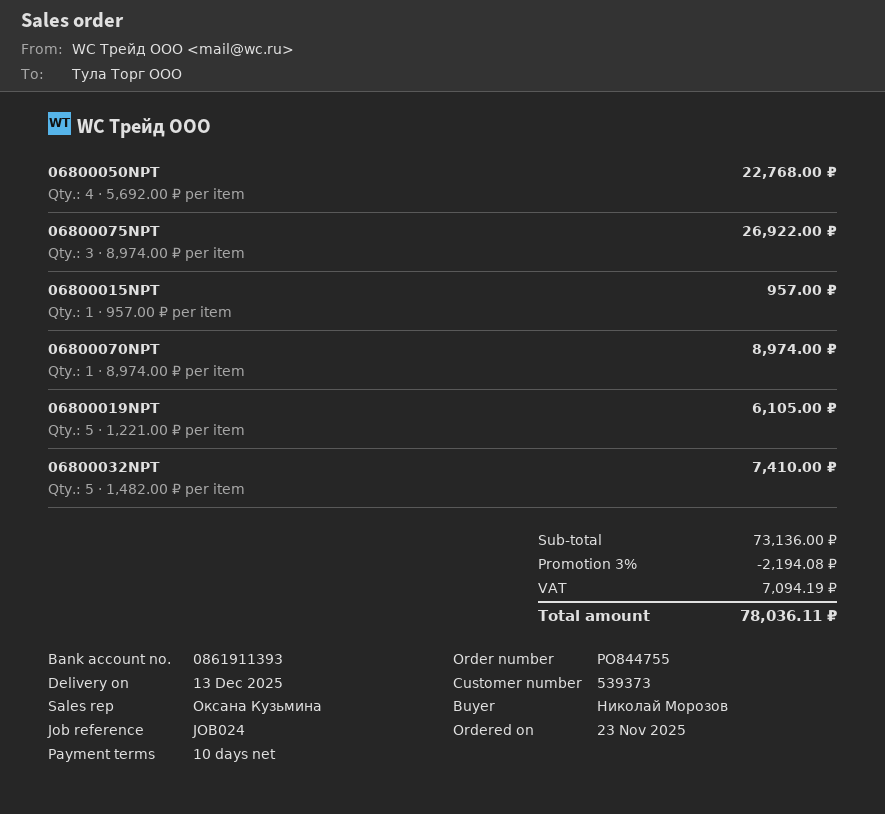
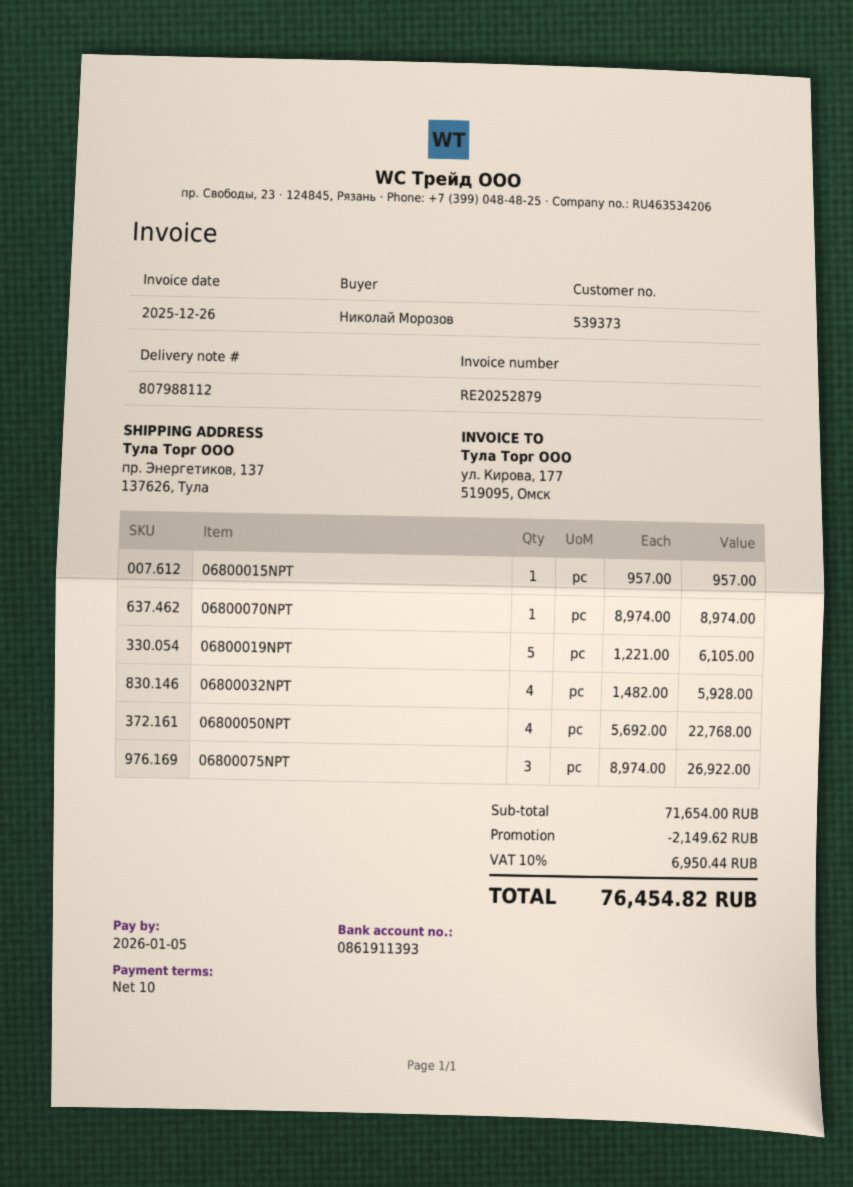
06800032NPT: 5 x 1482.00 = 7410.00 -> 4 x 1482.00 = 5928.00
subtotal: 73136.00 -> 71654.00
discount: 2194.08 -> 2149.62
tax: 7094.19 -> 6950.44
total: 78036.11 -> 76454.82

